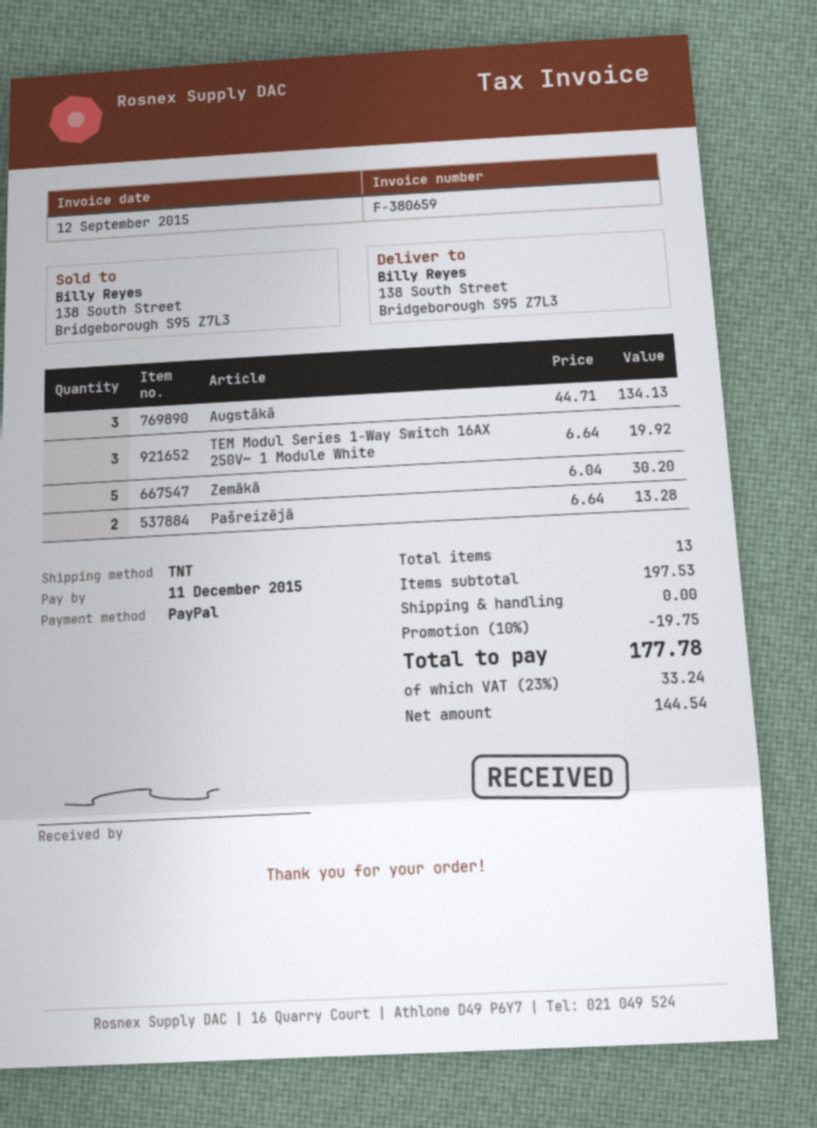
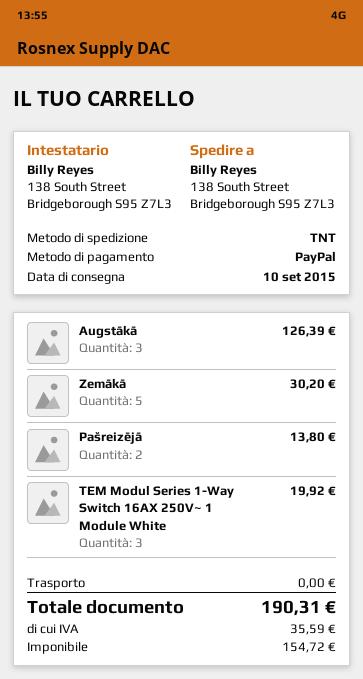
Augstākā: 3 for 134.13 -> 3 for 126.39
Pašreizējā: 2 for 13.28 -> 2 for 13.80
discount: 10% = 19.75 -> none
net: 144.54 -> 154.72
tax: 33.24 -> 35.59
total: 177.78 -> 190.31

